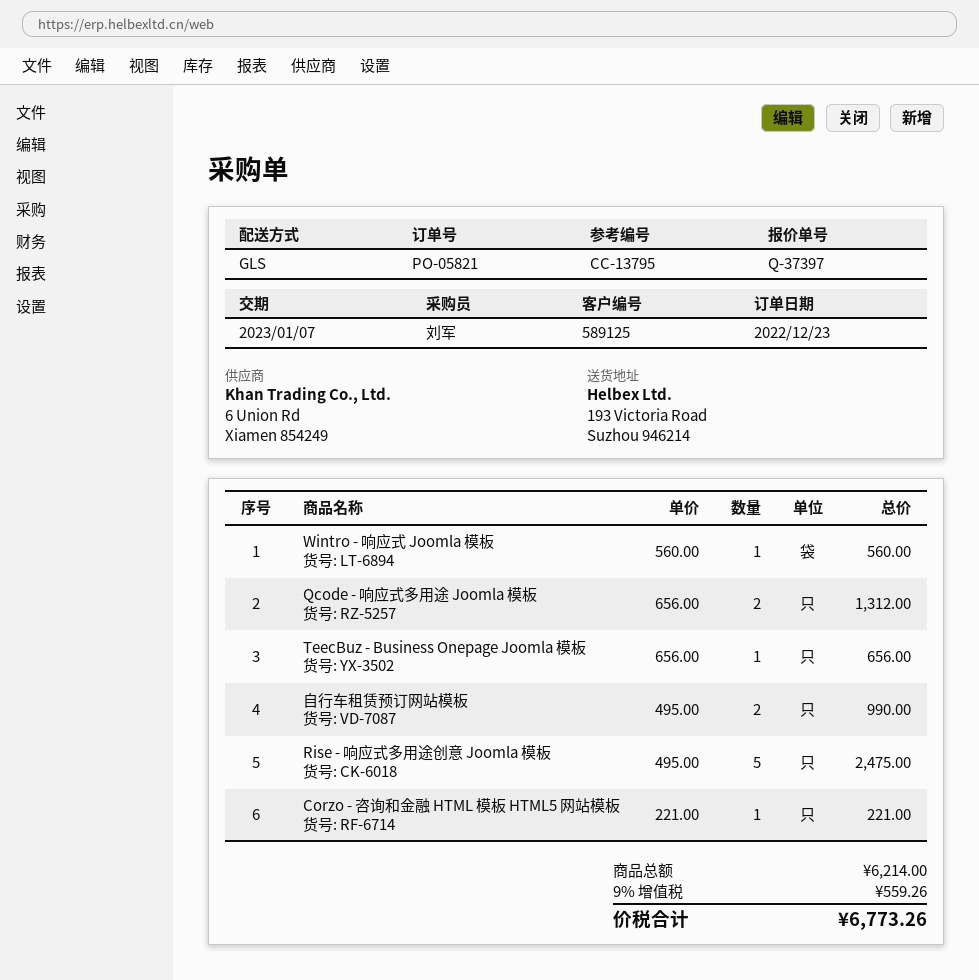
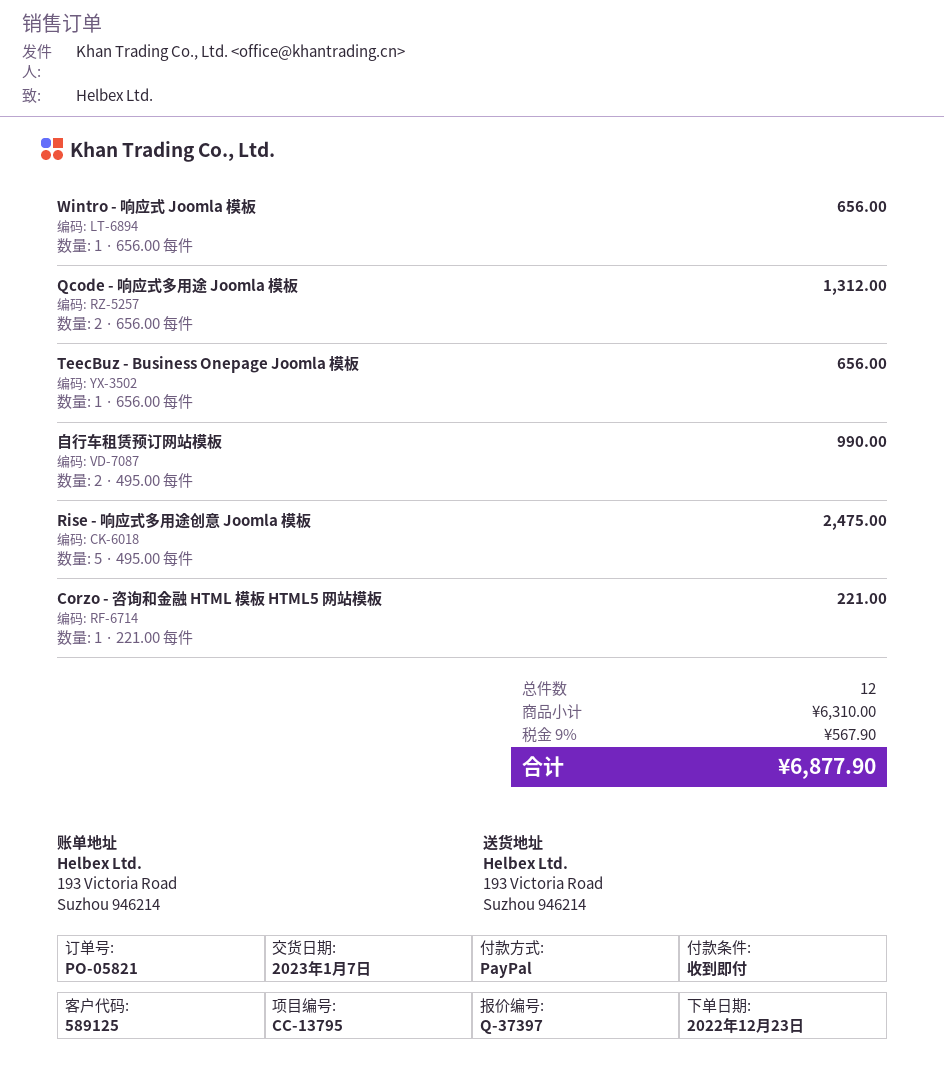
Wintro - 响应式 Joomla 模板: 1 x 560.00 = 560.00 -> 1 x 656.00 = 656.00
subtotal: 6214.00 -> 6310.00
tax: 9% = 559.26 -> 9% = 567.90
total: 6773.26 -> 6877.90

